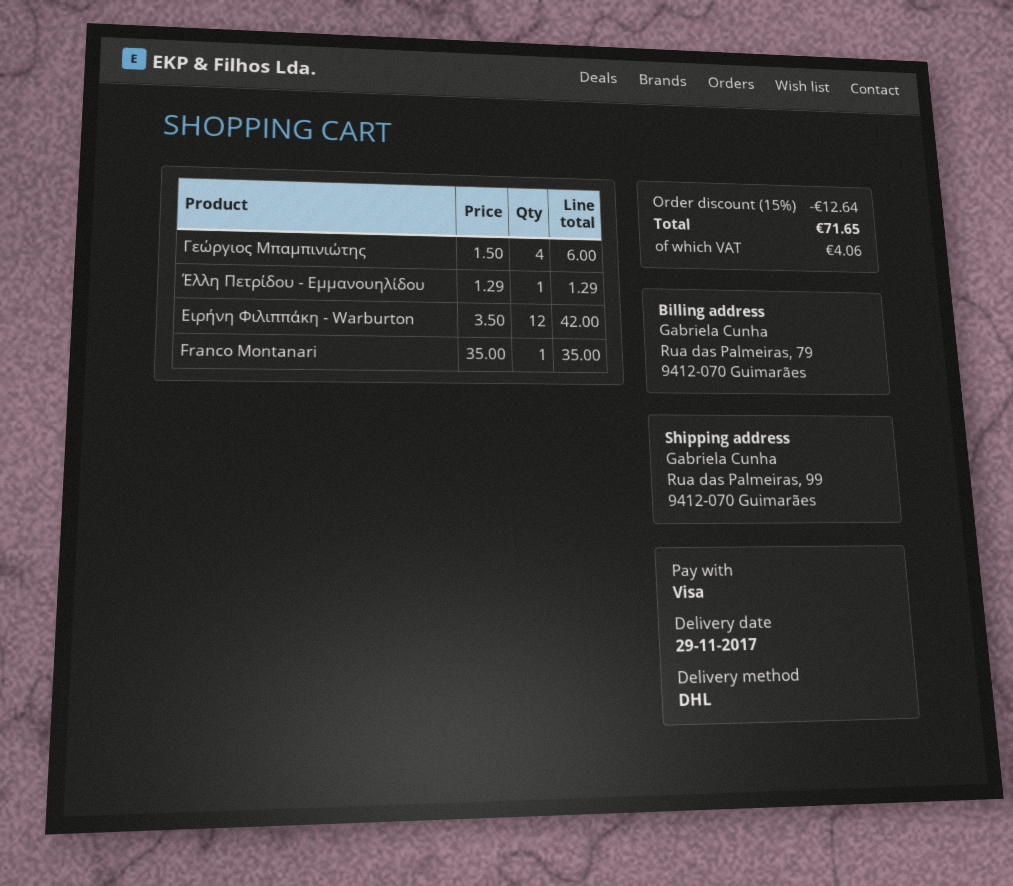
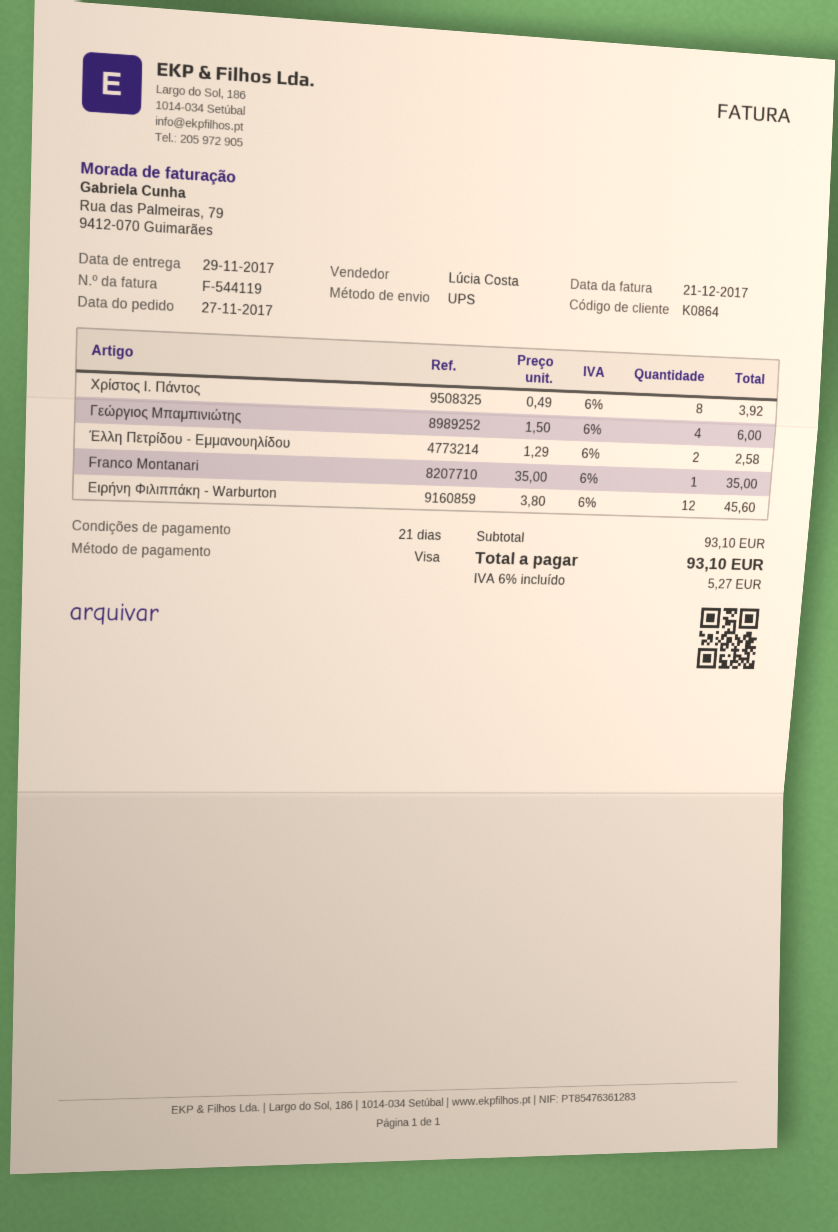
shipping method: DHL -> UPS
Έλλη Πετρίδου - Εμμανουηλίδου: 1 x 1.29 = 1.29 -> 2 x 1.29 = 2.58
Ειρήνη Φιλιππάκη - Warburton: 12 x 3.50 = 42.00 -> 12 x 3.80 = 45.60
Χρίστος Ι. Πάντος: none -> 8 x 0.49 = 3.92
discount: 15% = 12.64 -> none
tax: 4.06 -> 5.27
total: 71.65 -> 93.10

